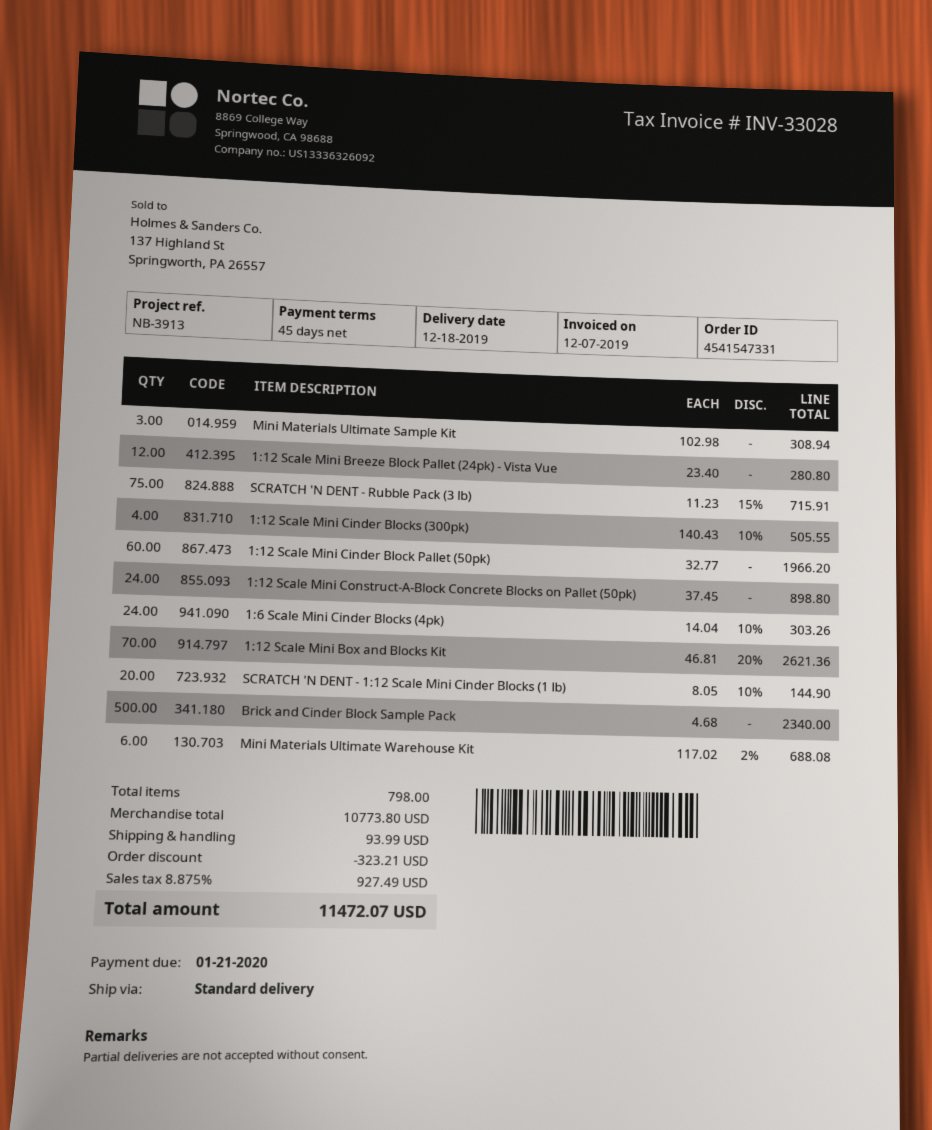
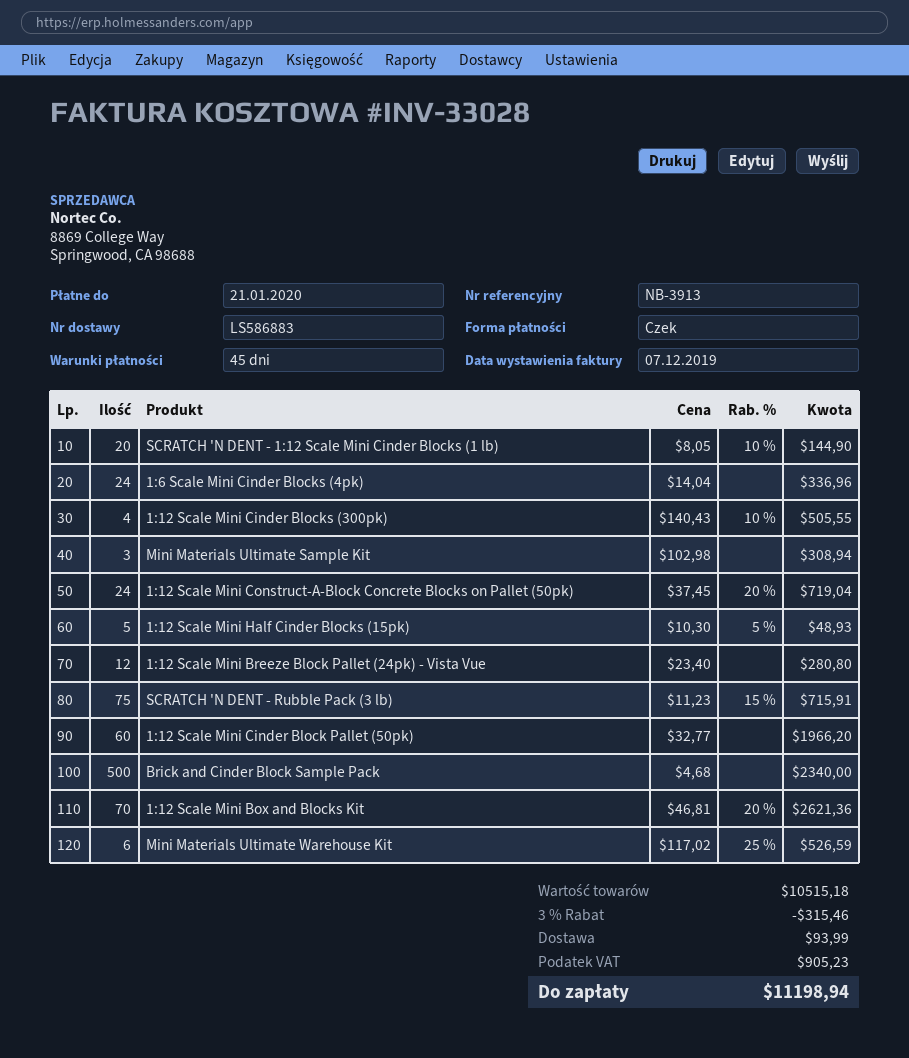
1:12 Scale Mini Construct-A-Block Concrete Blocks on Pallet (50pk): 24 x 37.45 = 898.80 -> 24 x 37.45 - 20% = 719.04
1:6 Scale Mini Cinder Blocks (4pk): 24 x 14.04 - 10% = 303.26 -> 24 x 14.04 = 336.96
Mini Materials Ultimate Warehouse Kit: 6 x 117.02 - 2% = 688.08 -> 6 x 117.02 - 25% = 526.59
1:12 Scale Mini Half Cinder Blocks (15pk): none -> 5 x 10.30 - 5% = 48.93
subtotal: 10773.80 -> 10515.18
discount: 323.21 -> 315.46
tax: 927.49 -> 905.23
total: 11472.07 -> 11198.94

